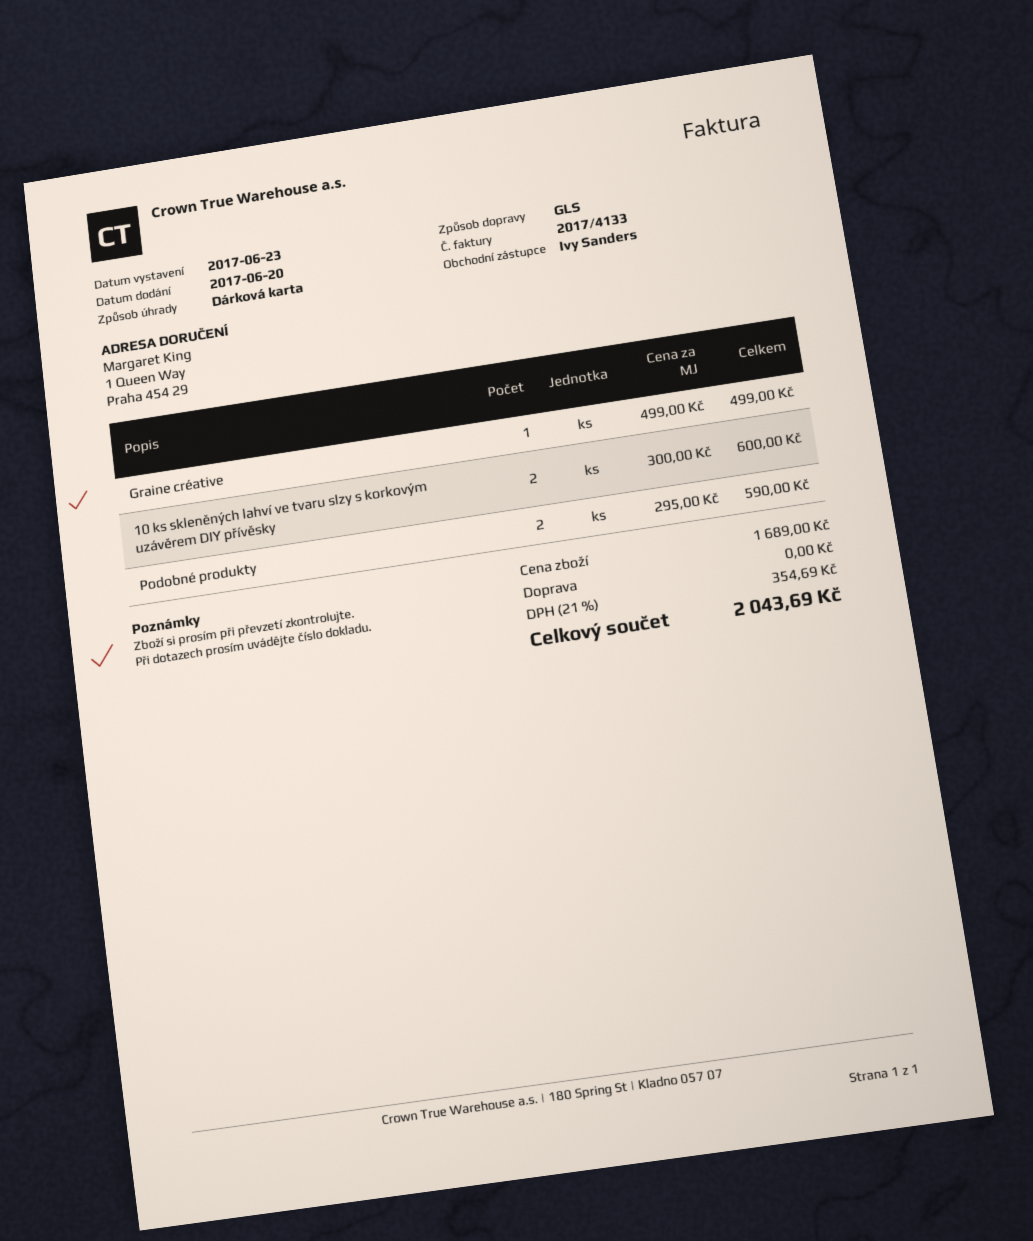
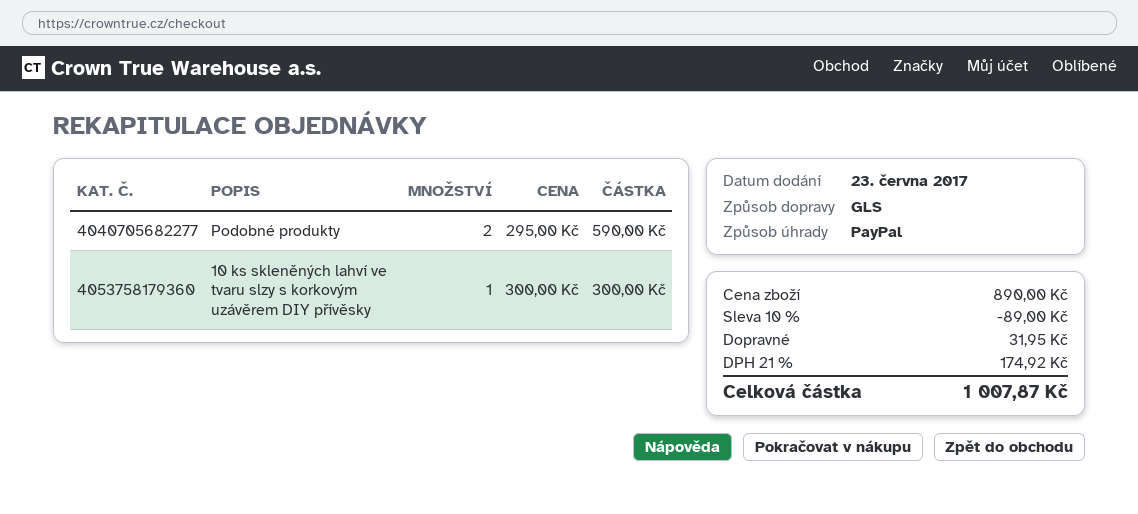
delivery date: 2017-06-20 -> 2017-06-23
payment method: gift card -> PayPal
Graine créative: 1 x 499.00 = 499.00 -> none
10 ks skleněných lahví ve tvaru slzy s korkovým uzávěrem DIY přívěsky: 2 x 300.00 = 600.00 -> 1 x 300.00 = 300.00
subtotal: 1689.00 -> 890.00
discount: none -> 10% = 89.00
shipping: 0.00 -> 31.95
tax: 21% = 354.69 -> 21% = 174.92
total: 2043.69 -> 1007.87

